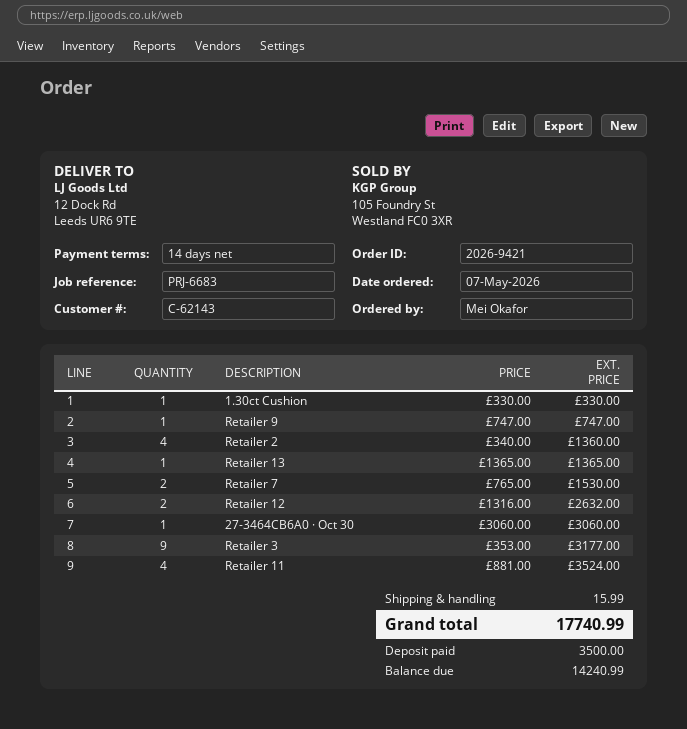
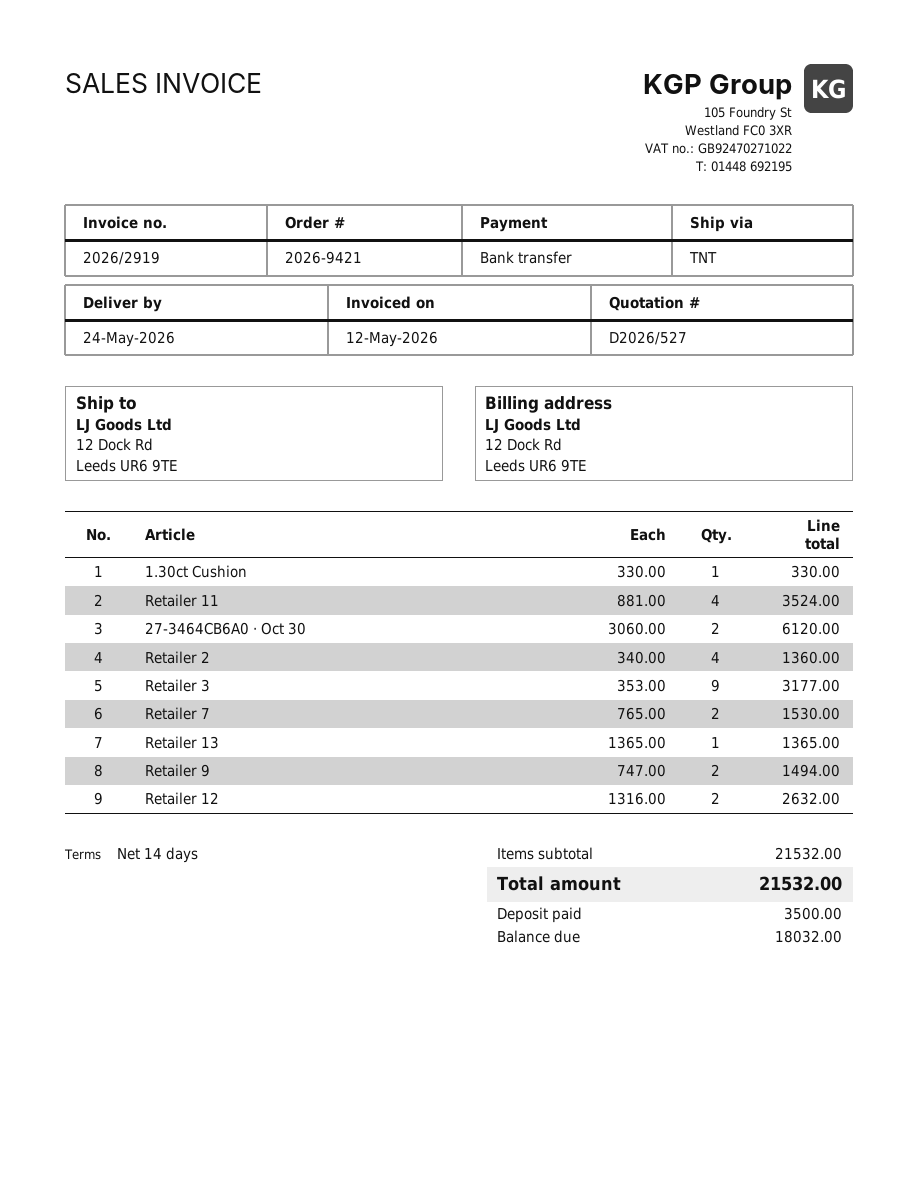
Retailer 9: 1 x 747.00 = 747.00 -> 2 x 747.00 = 1494.00
27-3464CB6A0 · Oct 30: 1 x 3060.00 = 3060.00 -> 2 x 3060.00 = 6120.00
shipping: 15.99 -> none
total: 17740.99 -> 21532.00
balance: 14240.99 -> 18032.00

